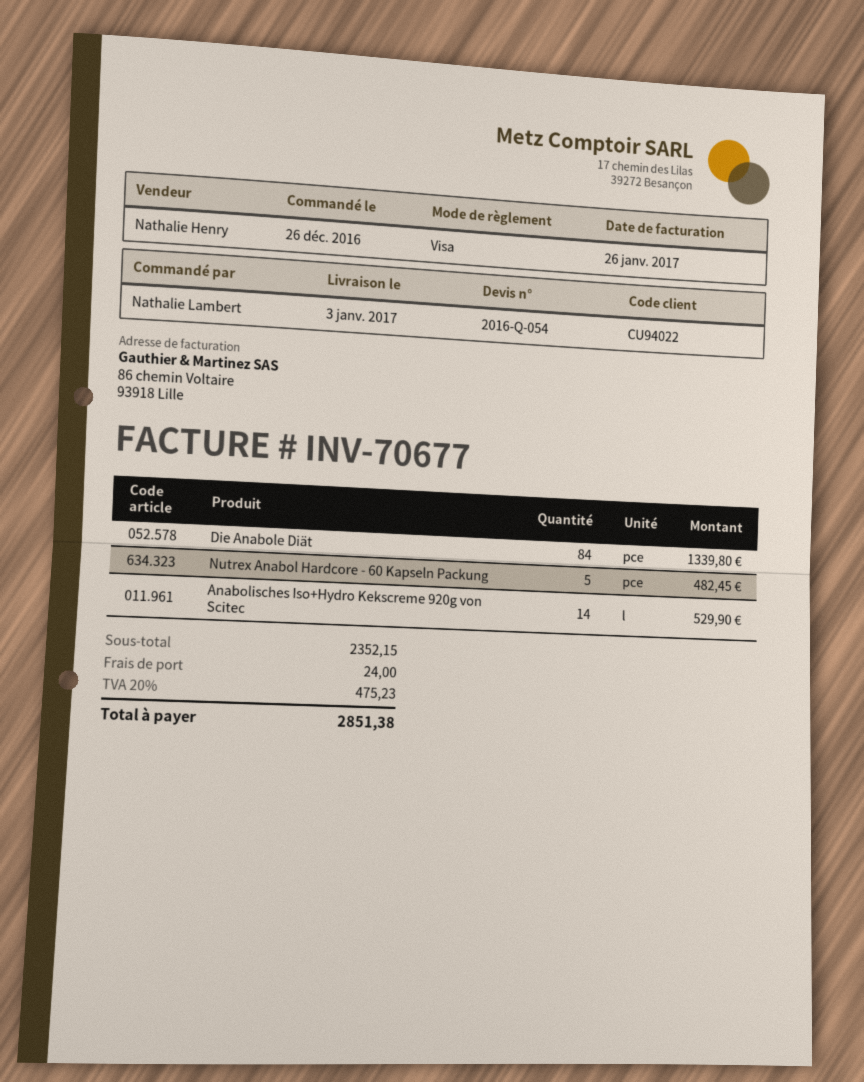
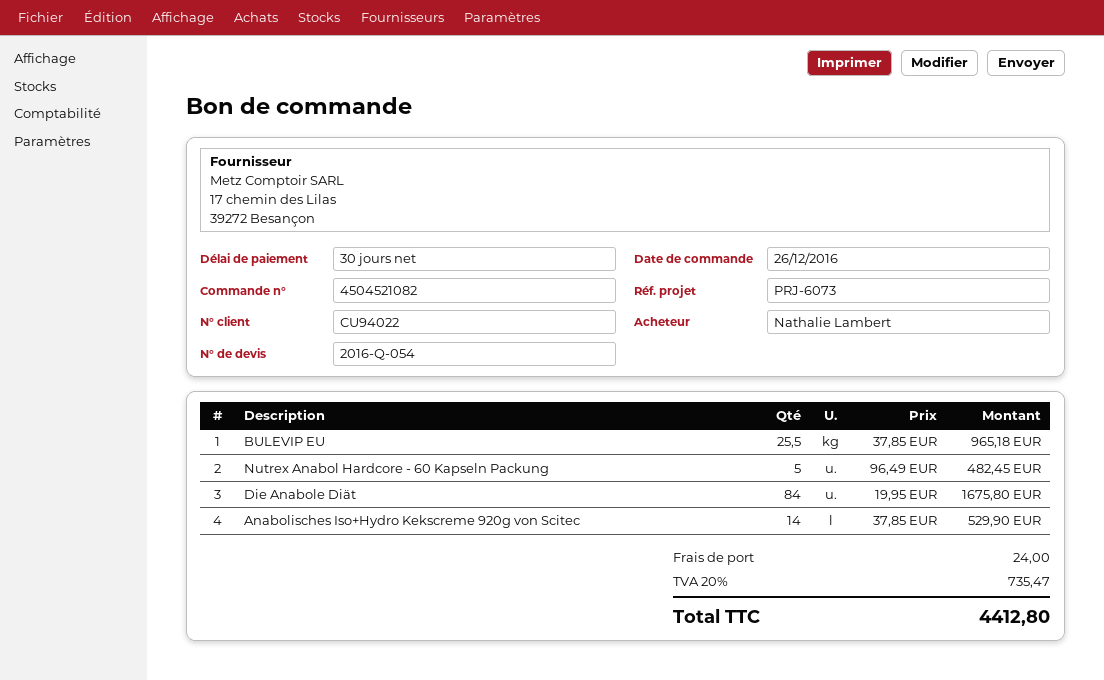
Die Anabole Diät: 84 for 1339.80 -> 84 for 1675.80
BULEVIP EU: none -> 25.5 for 965.18
tax: 20% = 475.23 -> 20% = 735.47
total: 2851.38 -> 4412.80

